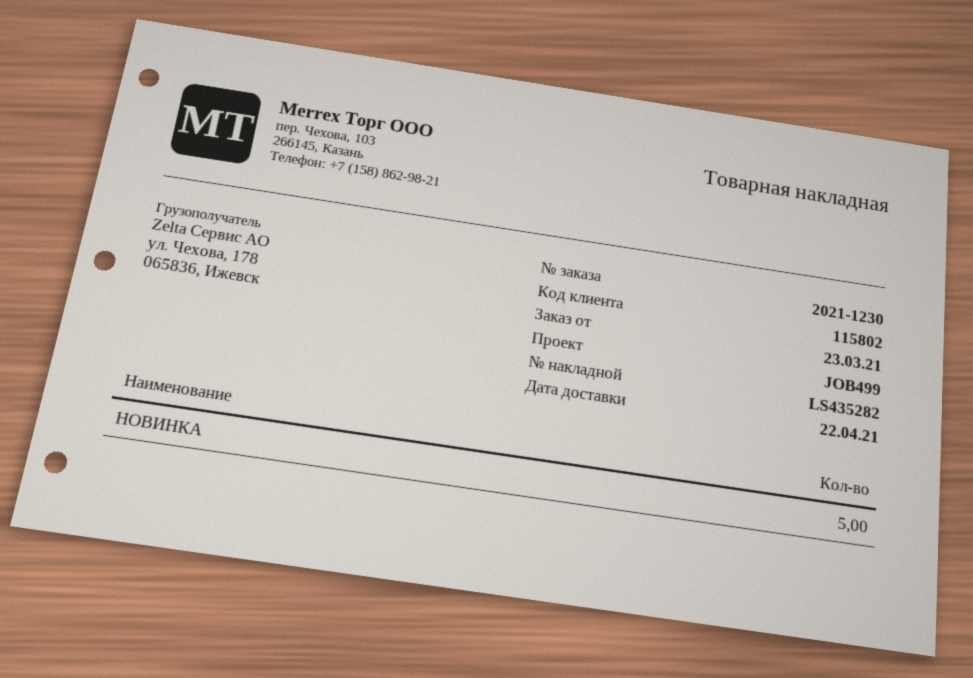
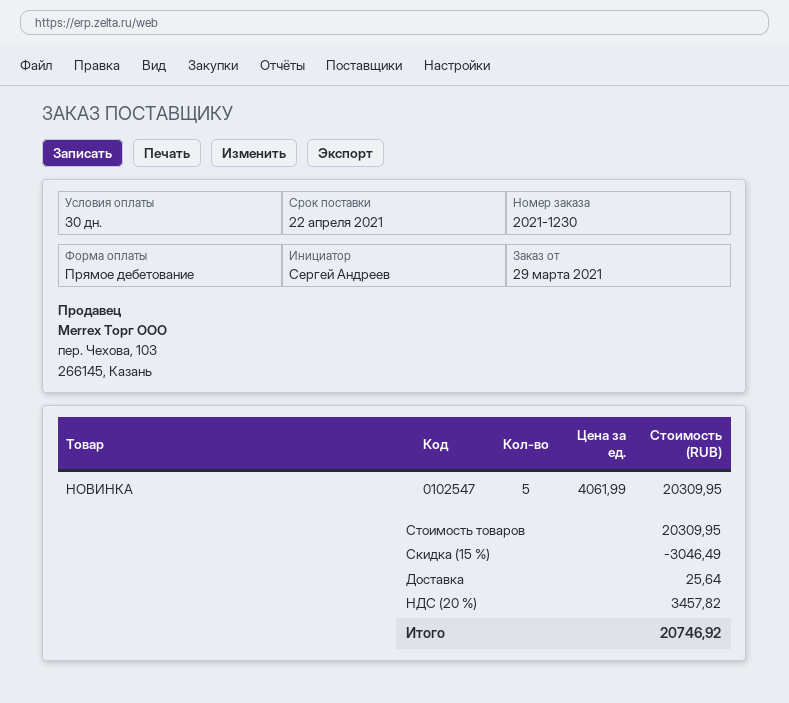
order date: 2021-03-23 -> 2021-03-29

